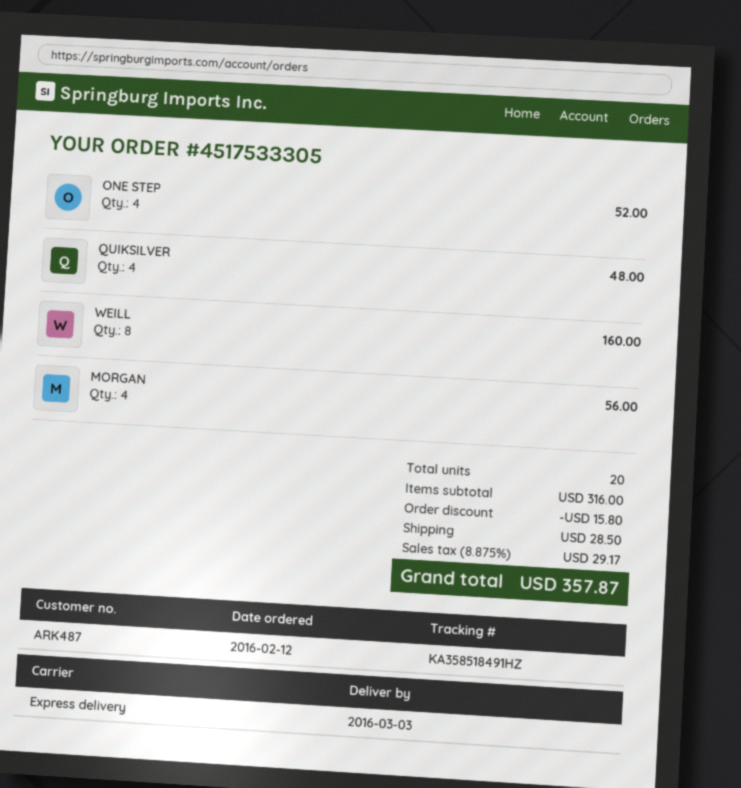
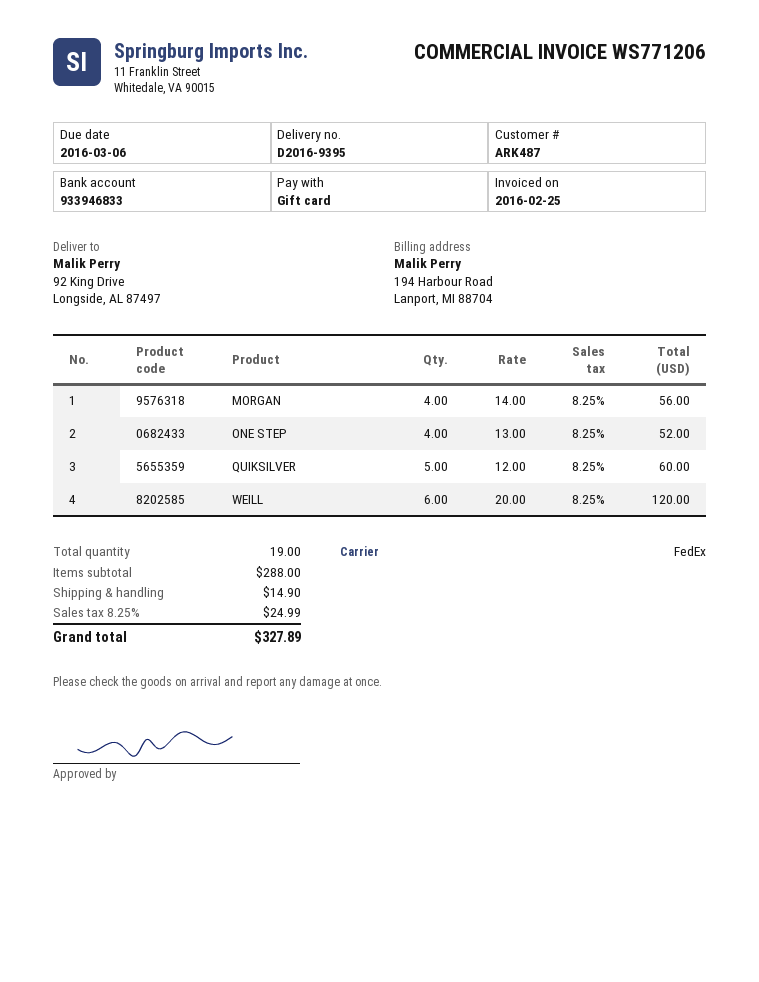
shipping method: express -> FedEx
QUIKSILVER: 4 for 48.00 -> 5 for 60.00
WEILL: 8 for 160.00 -> 6 for 120.00
total quantity: 20 -> 19
subtotal: 316.00 -> 288.00
discount: 15.80 -> none
shipping: 28.50 -> 14.90
tax: 8.875% = 29.17 -> 8.25% = 24.99
total: 357.87 -> 327.89

